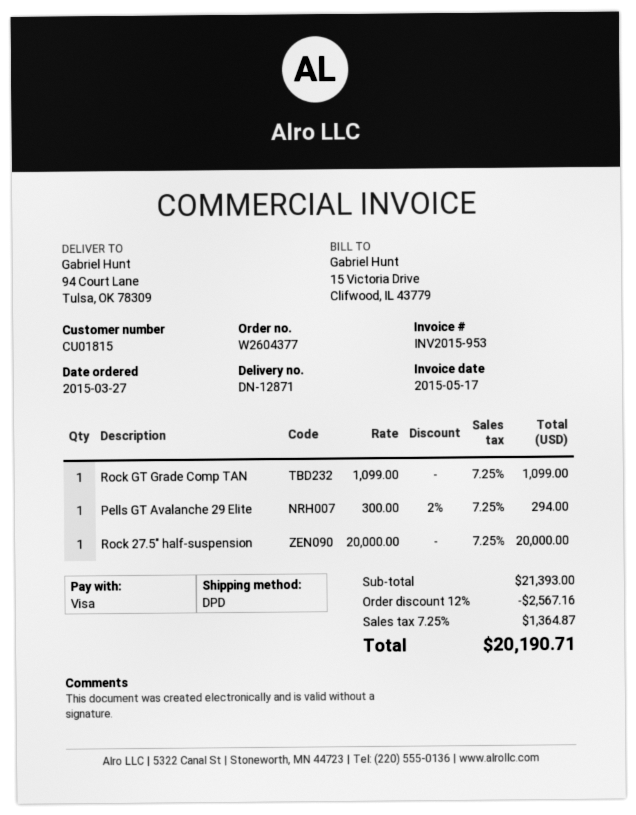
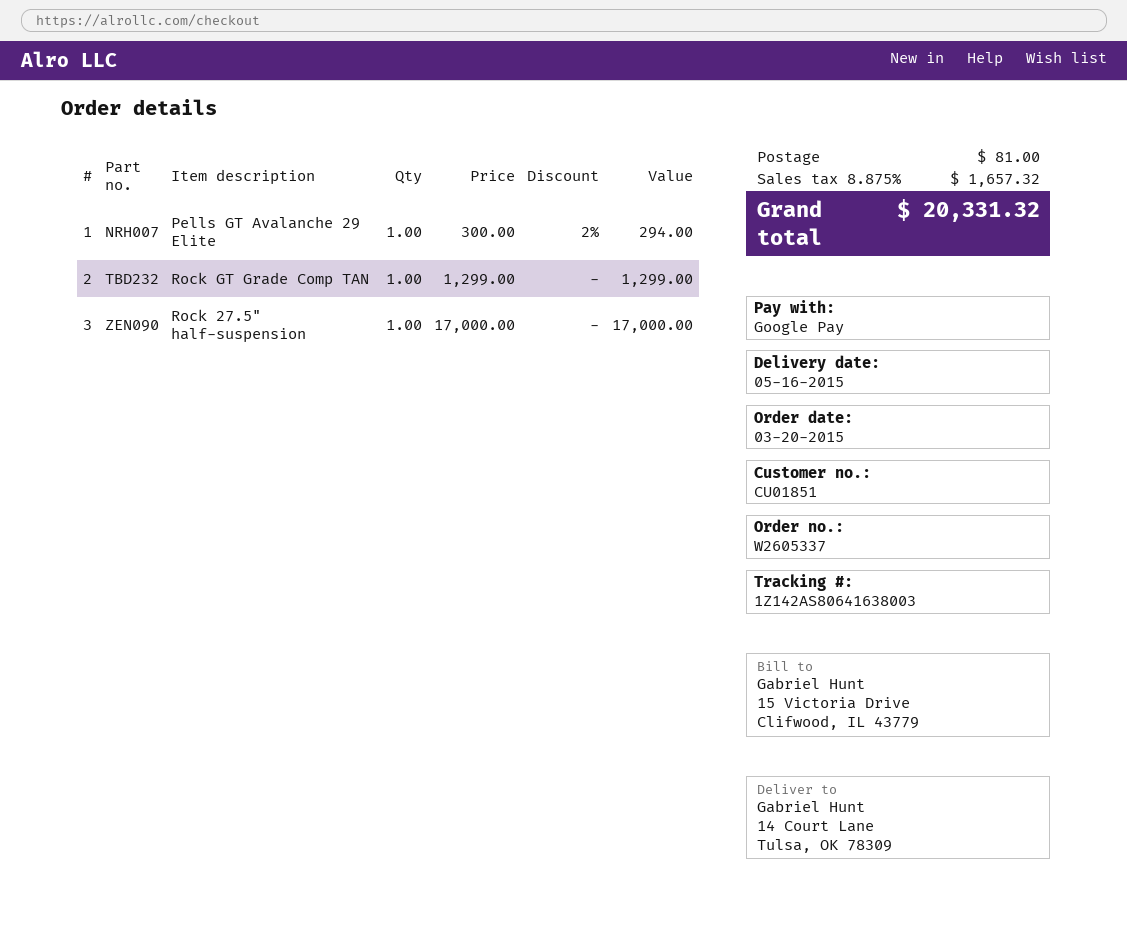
order number: W2604377 -> W2605337
order date: 2015-03-27 -> 2015-03-20
customer number: CU01815 -> CU01851
payment method: Visa -> Google Pay
ship to: 94 Court Lane, Tulsa, OK 78309 -> 14 Court Lane, Tulsa, OK 78309
Rock GT Grade Comp TAN: 1 x 1099.00 = 1099.00 -> 1 x 1299.00 = 1299.00
Rock 27.5" half-suspension: 1 x 20000.00 = 20000.00 -> 1 x 17000.00 = 17000.00
discount: 12% = 2567.16 -> none
shipping: none -> 81.00
tax: 7.25% = 1364.87 -> 8.875% = 1657.32
total: 20190.71 -> 20331.32

